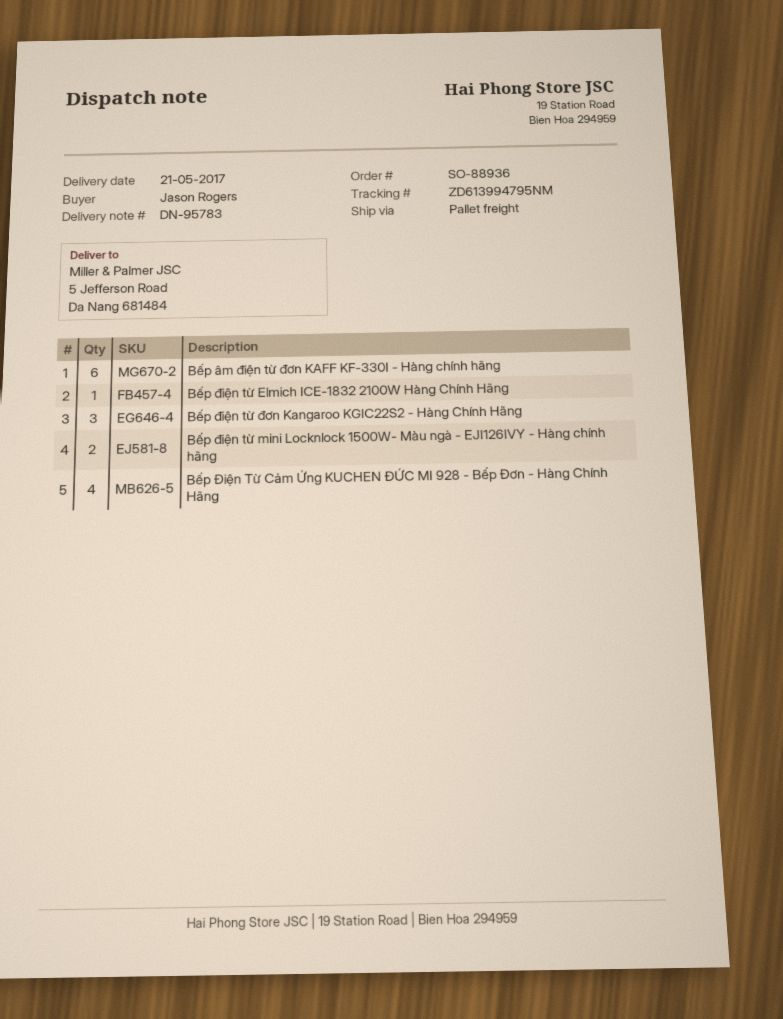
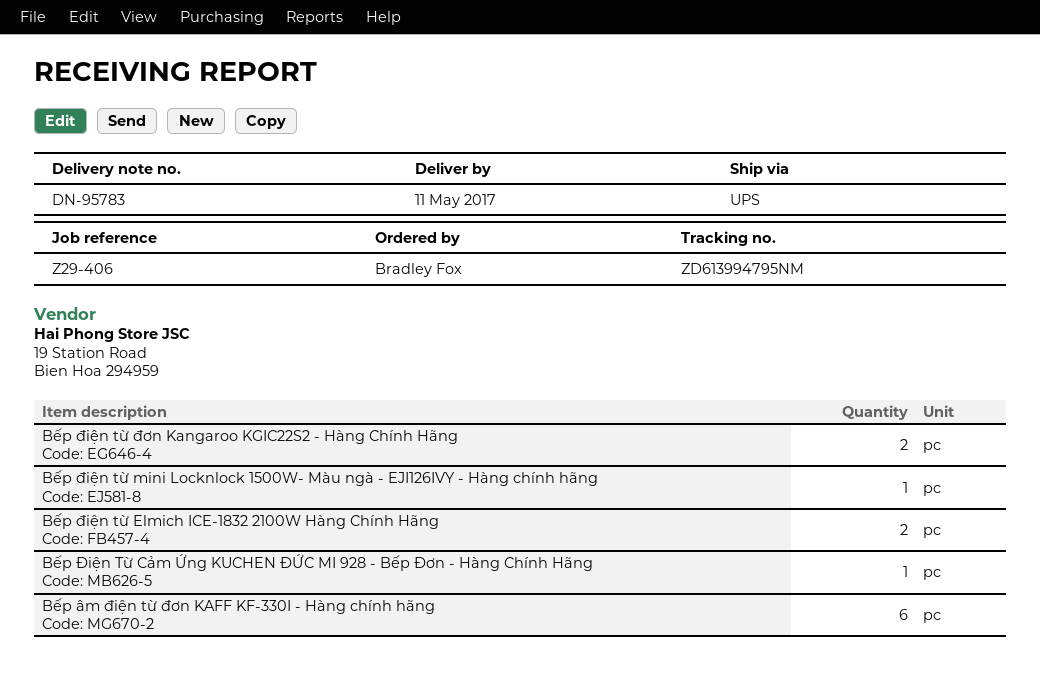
delivery date: 2017-05-21 -> 2017-05-11
ordered by: Jason Rogers -> Bradley Fox
shipping method: pallet freight -> UPS
Bếp điện từ Elmich ICE-1832 2100W Hàng Chính Hãng: 1 -> 2
Bếp điện từ đơn Kangaroo KGIC22S2 - Hàng Chính Hãng: 3 -> 2
Bếp điện từ mini Locknlock 1500W- Màu ngà - EJI126IVY - Hàng chính hãng: 2 -> 1
Bếp Điện Từ Cảm Ứng KUCHEN ĐỨC MI 928 - Bếp Đơn - Hàng Chính Hãng: 4 -> 1

